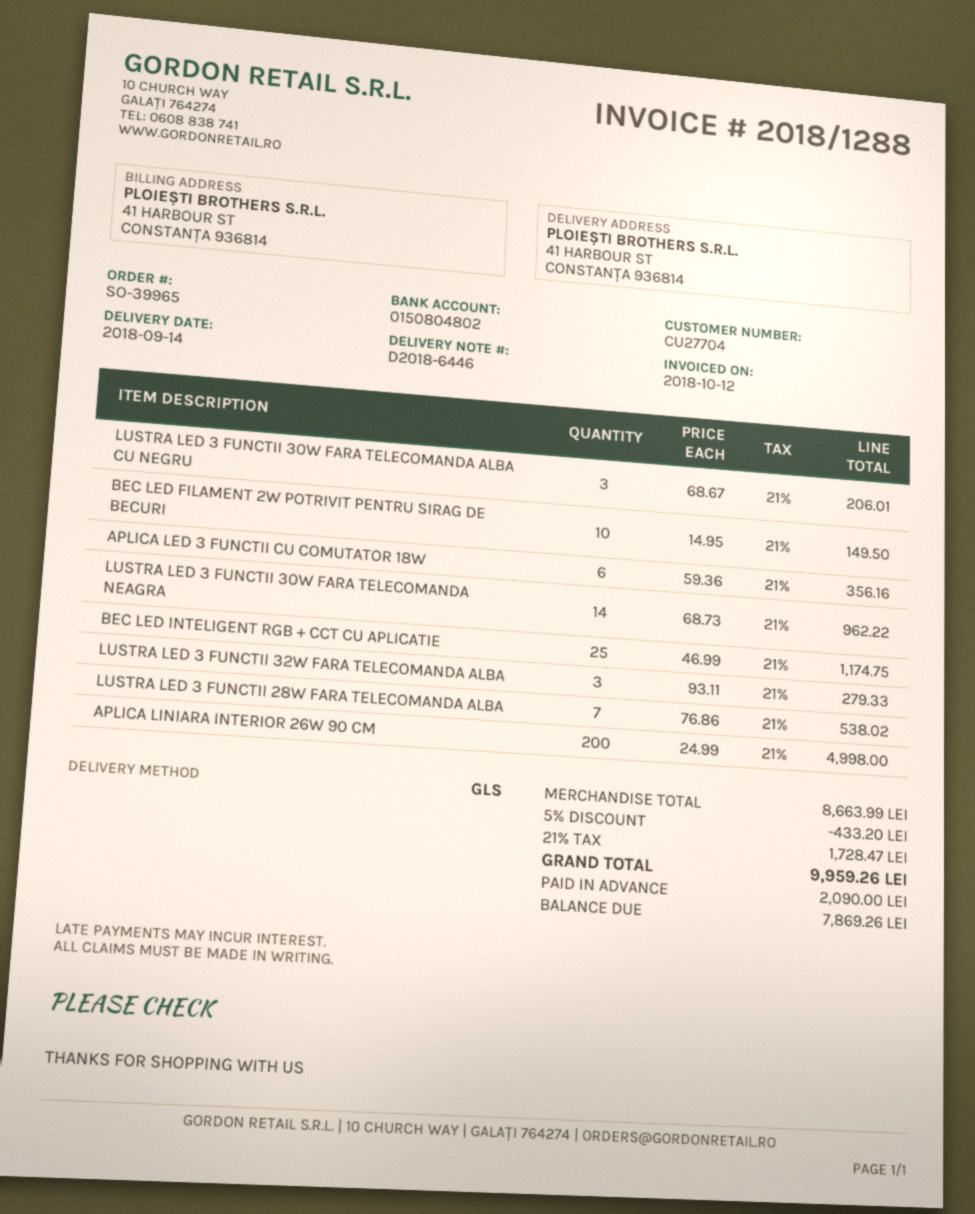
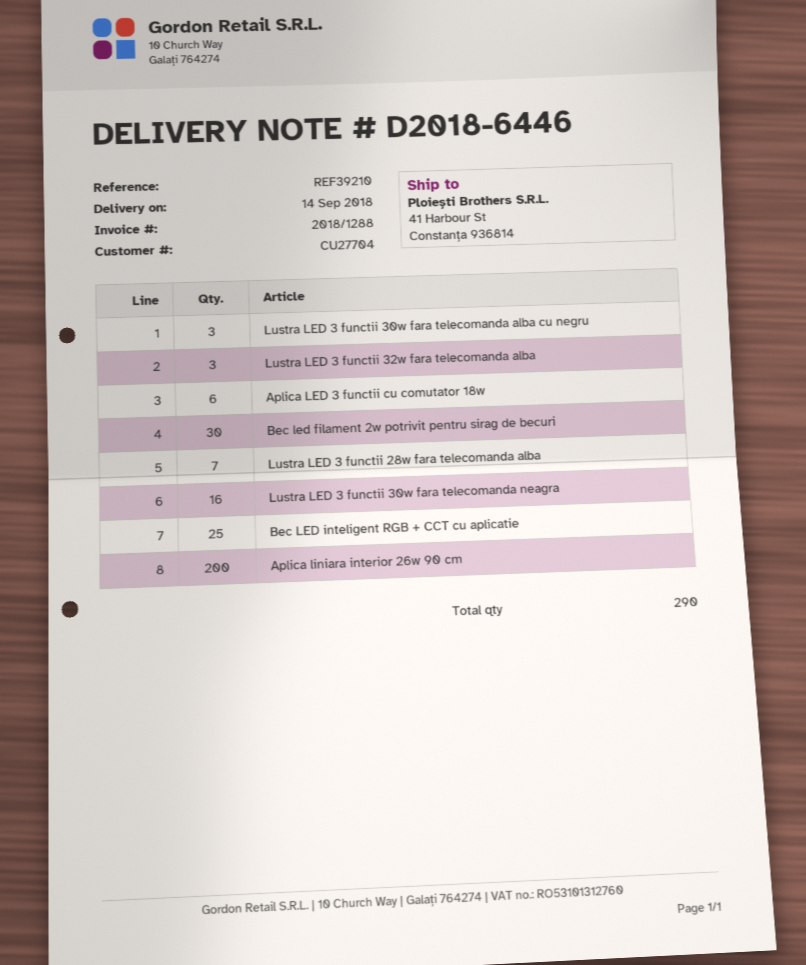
BEC LED FILAMENT 2W POTRIVIT PENTRU SIRAG DE BECURI: 10 -> 30
LUSTRA LED 3 FUNCTII 30W FARA TELECOMANDA NEAGRA: 14 -> 16

